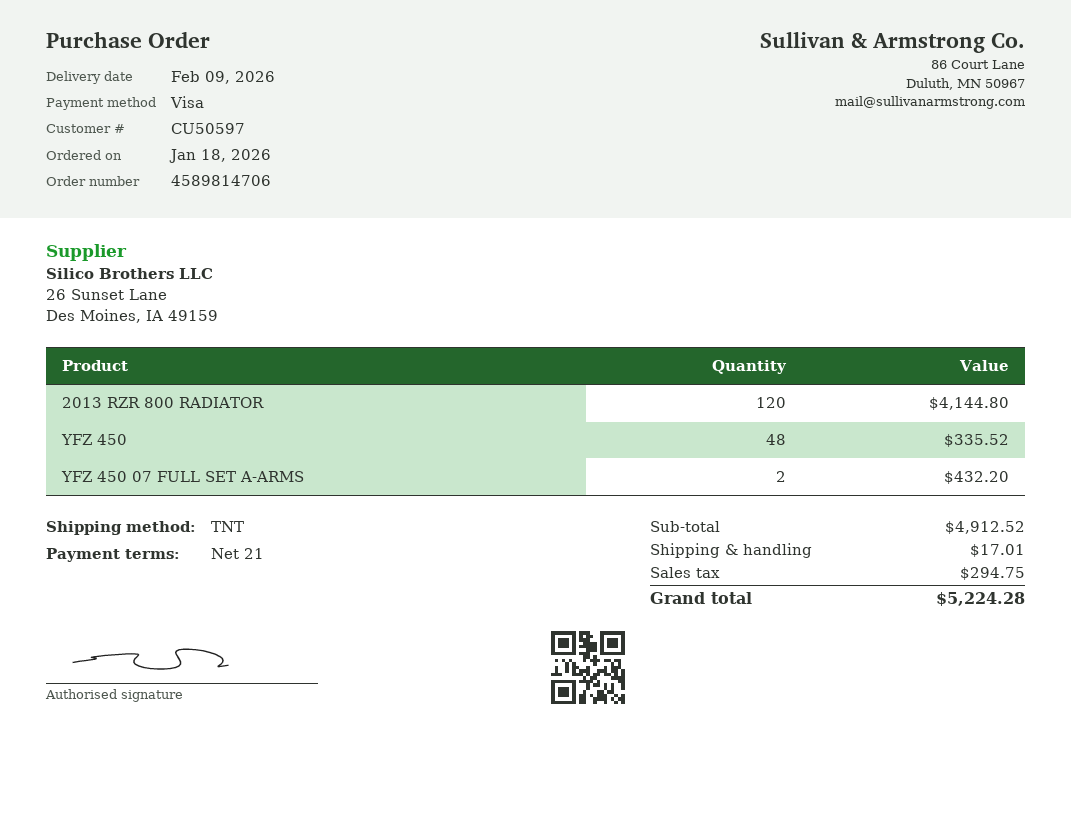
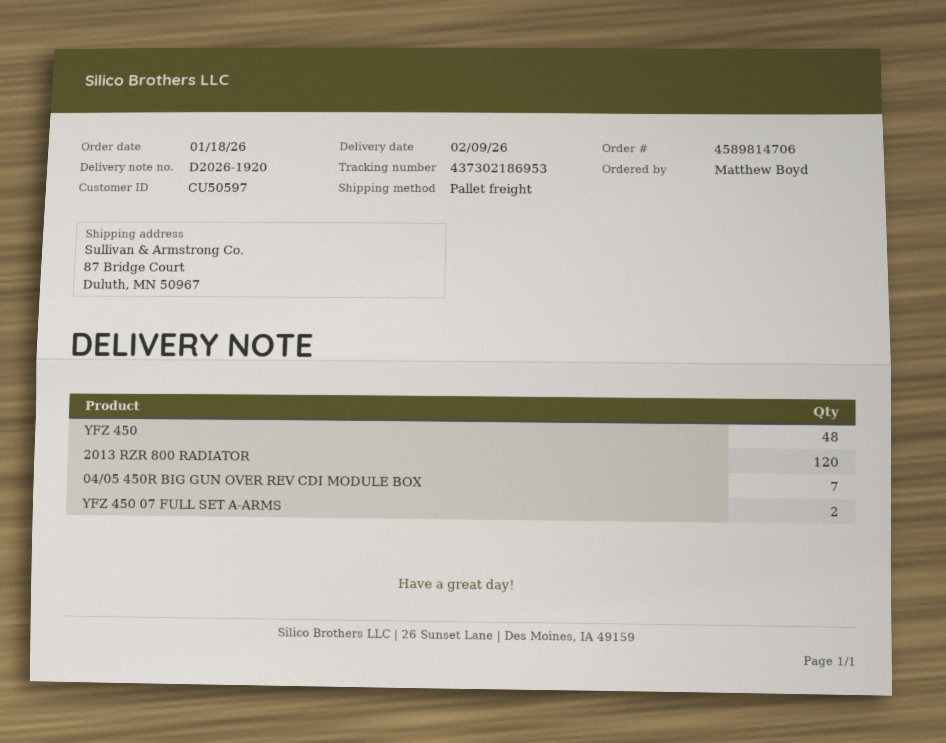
shipping method: TNT -> pallet freight
04/05 450R BIG GUN OVER REV CDI MODULE BOX: none -> 7

